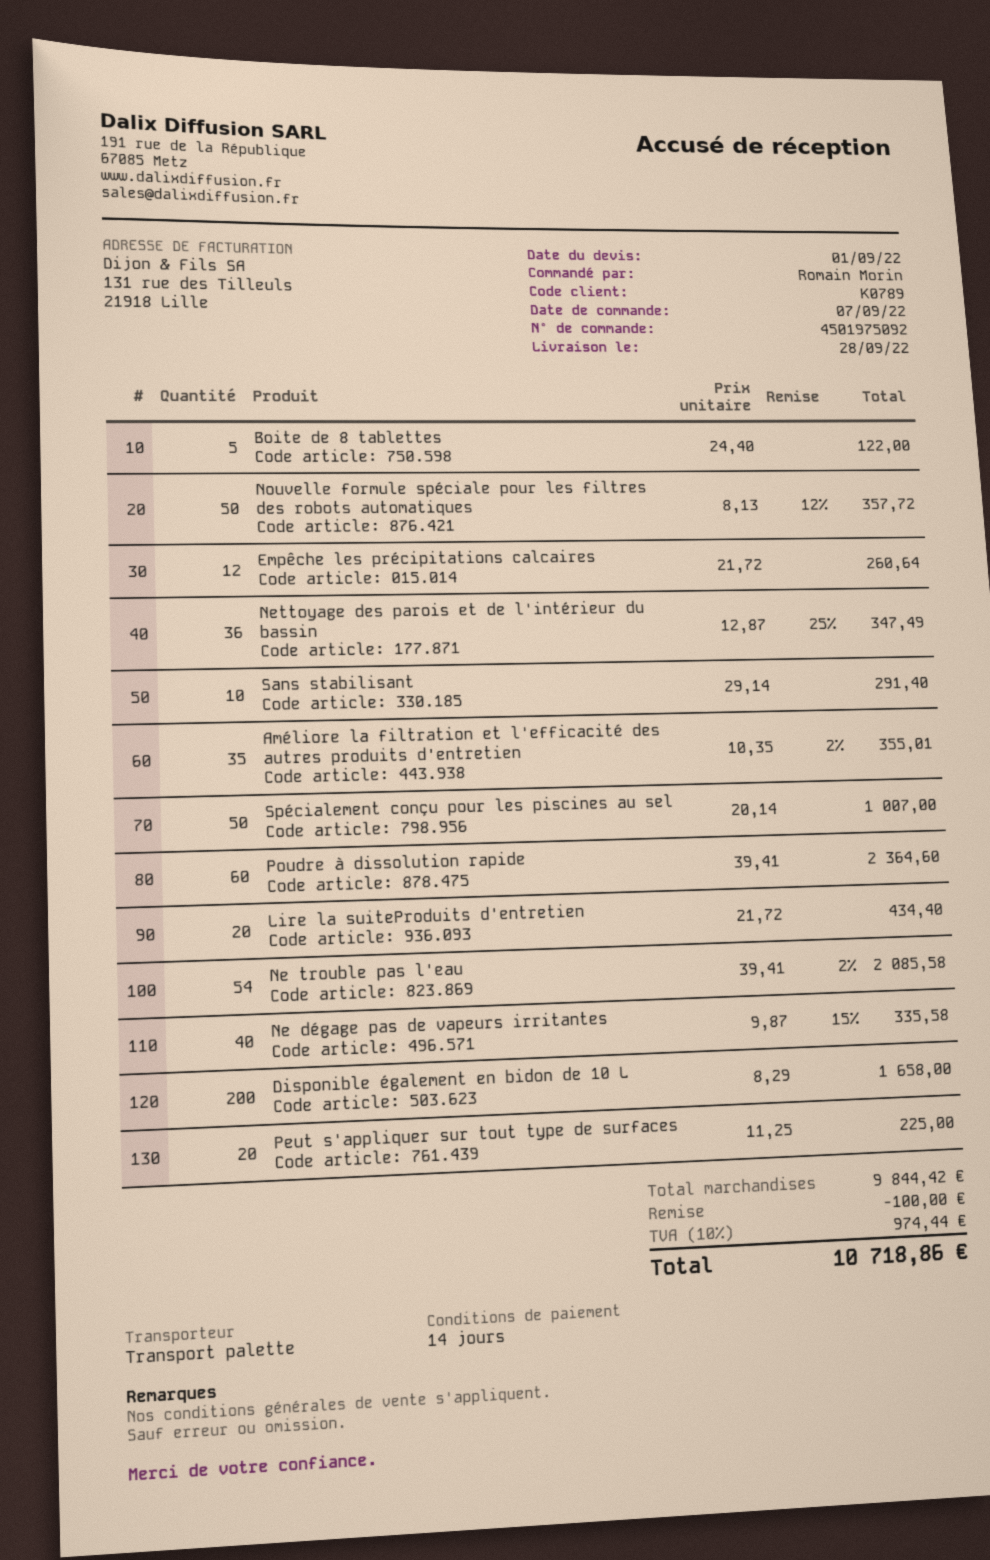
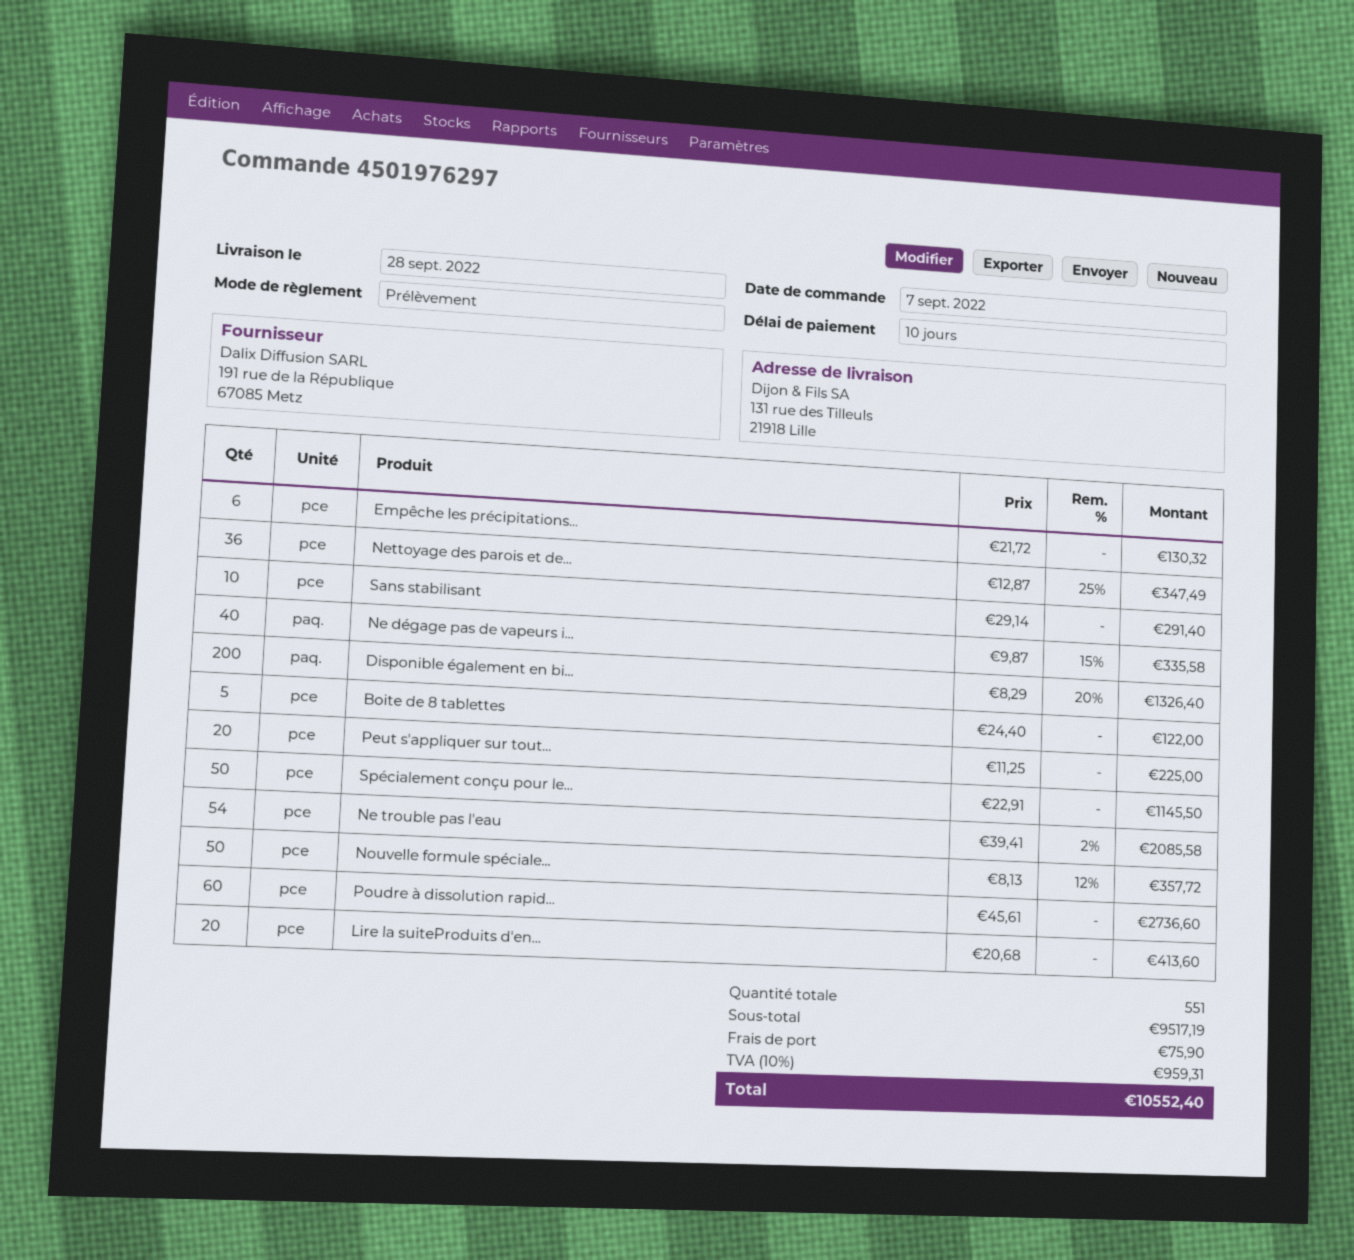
order number: 4501975092 -> 4501976297
payment terms: 14 days -> 10 days
Empêche les précipitations calcaires: 12 x 21.72 = 260.64 -> 6 x 21.72 = 130.32
Améliore la filtration et l'efficacité des autres produits d'entretien: 35 x 10.35 - 2% = 355.01 -> none
Spécialement conçu pour les piscines au sel: 50 x 20.14 = 1007.00 -> 50 x 22.91 = 1145.50
Poudre à dissolution rapide: 60 x 39.41 = 2364.60 -> 60 x 45.61 = 2736.60
Lire la suiteProduits d'entretien: 20 x 21.72 = 434.40 -> 20 x 20.68 = 413.60
Disponible également en bidon de 10 L: 200 x 8.29 = 1658.00 -> 200 x 8.29 - 20% = 1326.40
subtotal: 9844.42 -> 9517.19
discount: 100.00 -> none
shipping: none -> 75.90
tax: 10% = 974.44 -> 10% = 959.31
total: 10718.86 -> 10552.40

